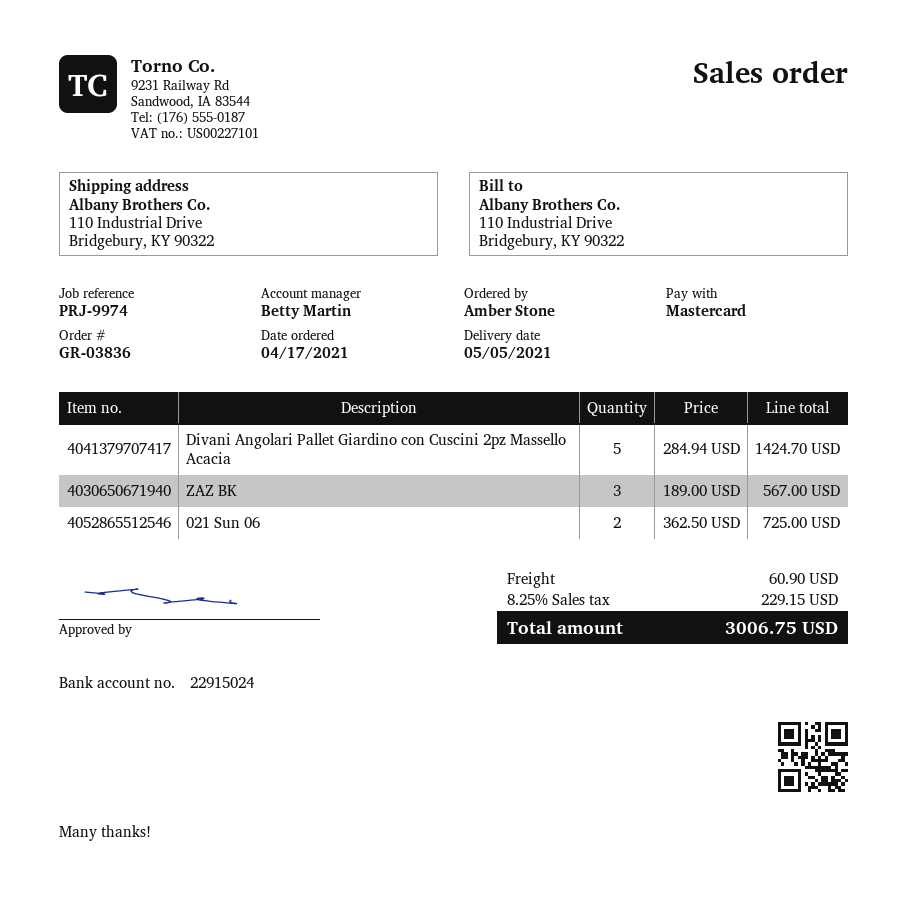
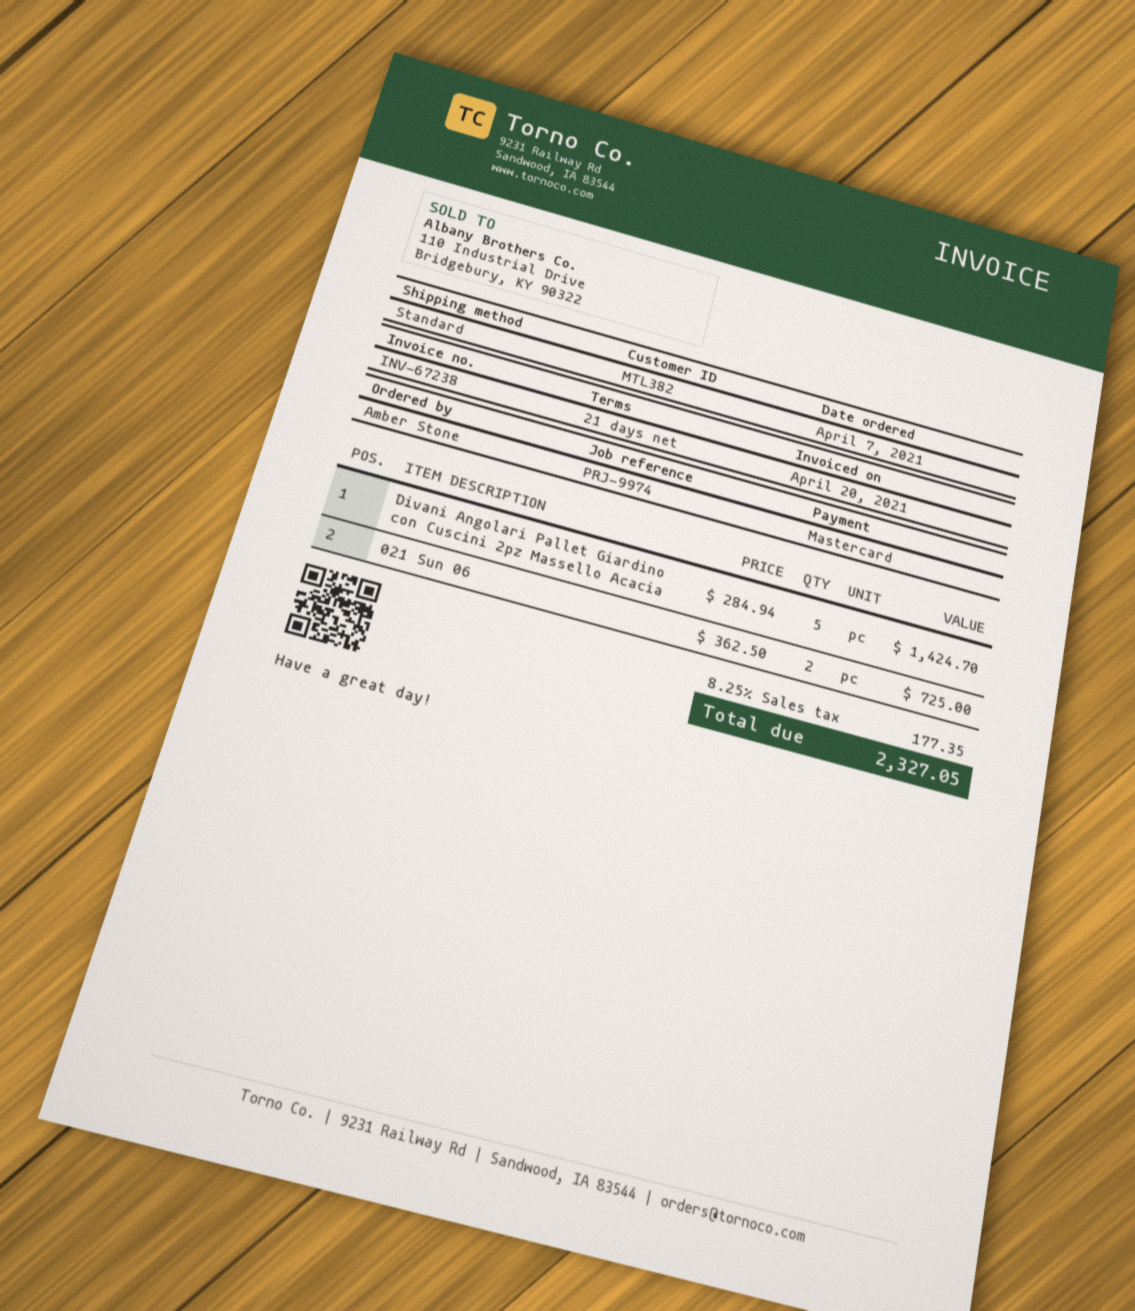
order date: 2021-04-17 -> 2021-04-07
ZAZ BK: 3 x 189.00 = 567.00 -> none
shipping: 60.90 -> none
tax: 8.25% = 229.15 -> 8.25% = 177.35
total: 3006.75 -> 2327.05

